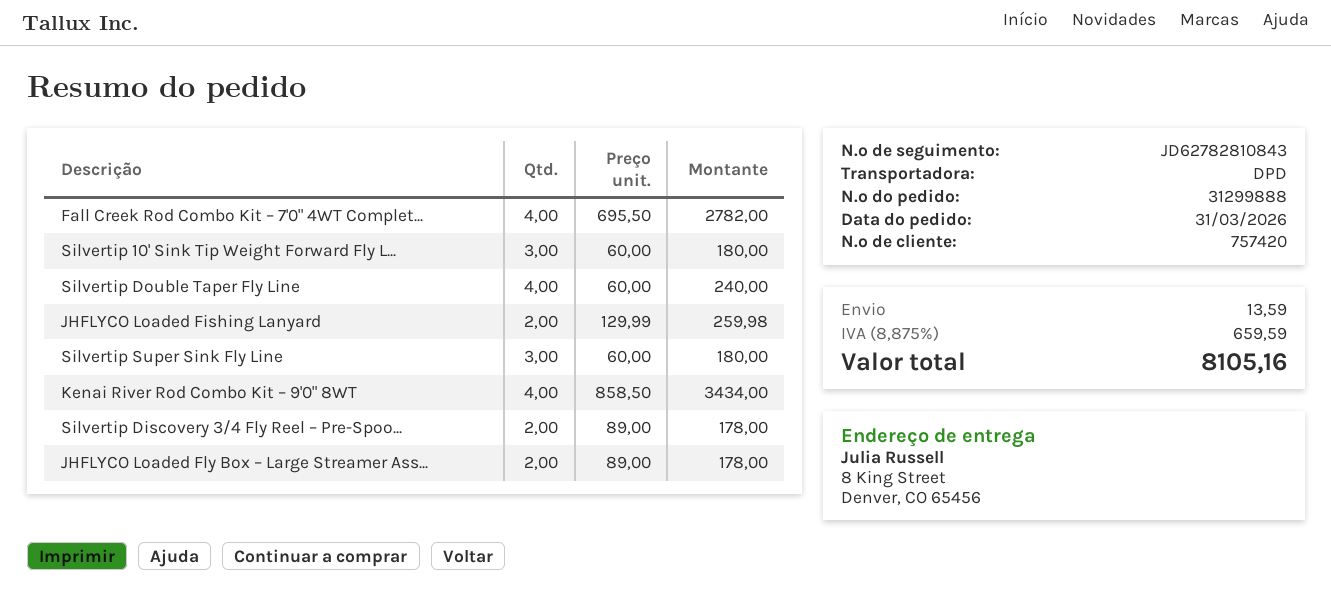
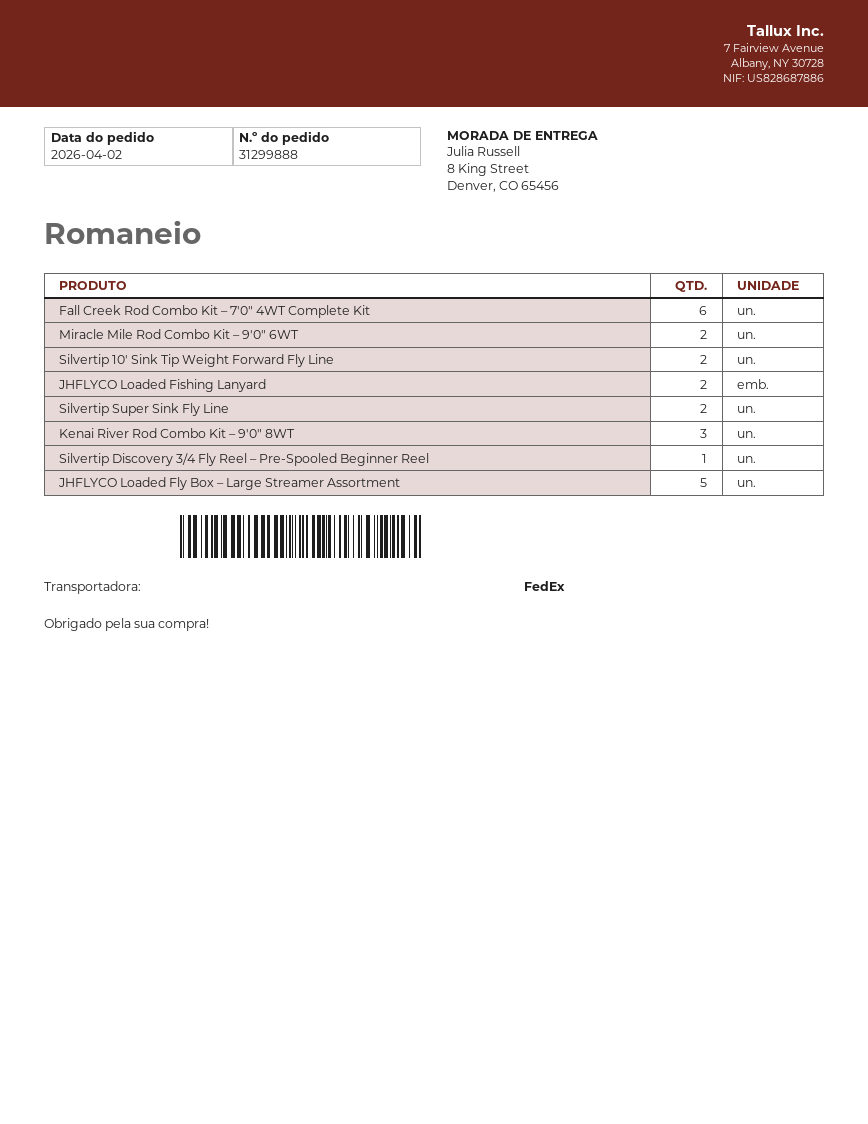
order date: 2026-03-31 -> 2026-04-02
shipping method: DPD -> FedEx
Fall Creek Rod Combo Kit – 7'0" 4WT Complet...: 4 -> 6
Silvertip 10' Sink Tip Weight Forward Fly L...: 3 -> 2
Silvertip Double Taper Fly Line: 4 -> none
Silvertip Super Sink Fly Line: 3 -> 2
Kenai River Rod Combo Kit – 9'0" 8WT: 4 -> 3
Silvertip Discovery 3/4 Fly Reel – Pre-Spoo...: 2 -> 1
JHFLYCO Loaded Fly Box – Large Streamer Ass...: 2 -> 5
Miracle Mile Rod Combo Kit – 9'0" 6WT: none -> 2

